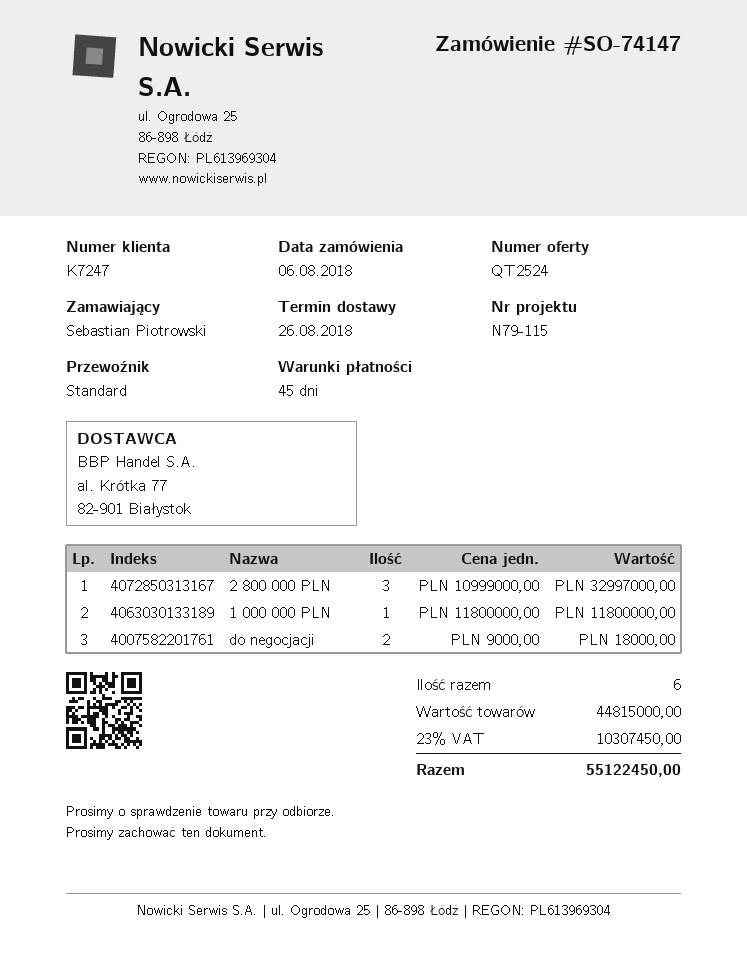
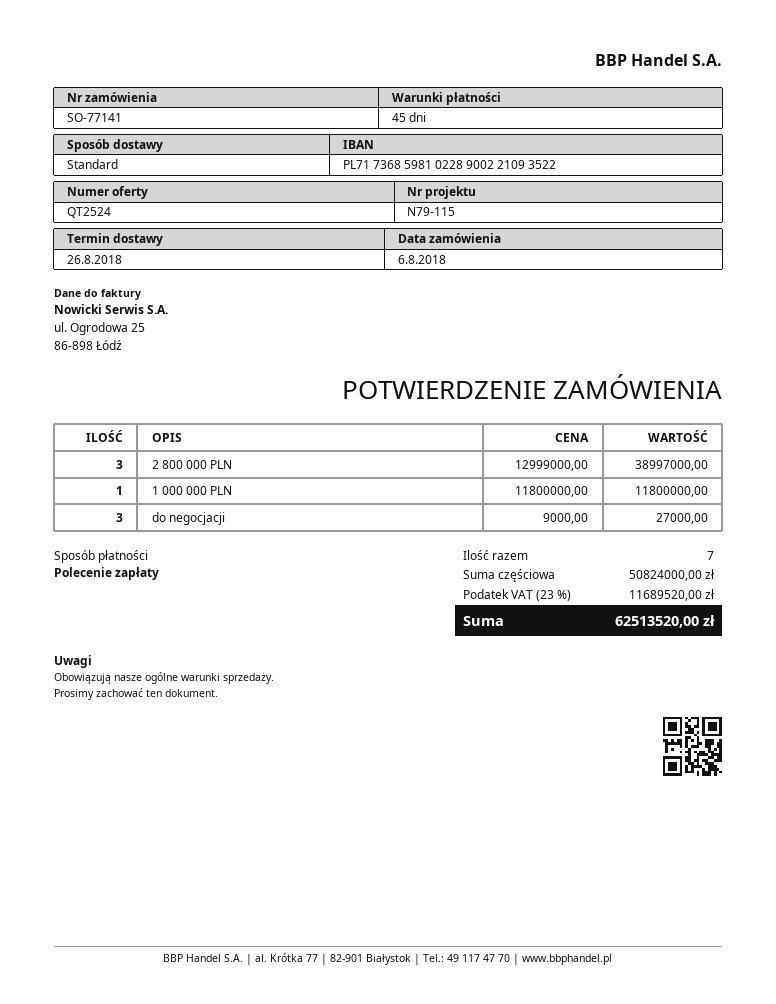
order number: SO-74147 -> SO-77141
2 800 000 PLN: 3 x 10999000.00 = 32997000.00 -> 3 x 12999000.00 = 38997000.00
do negocjacji: 2 x 9000.00 = 18000.00 -> 3 x 9000.00 = 27000.00
total quantity: 6 -> 7
subtotal: 44815000.00 -> 50824000.00
tax: 23% = 10307450.00 -> 23% = 11689520.00
total: 55122450.00 -> 62513520.00

